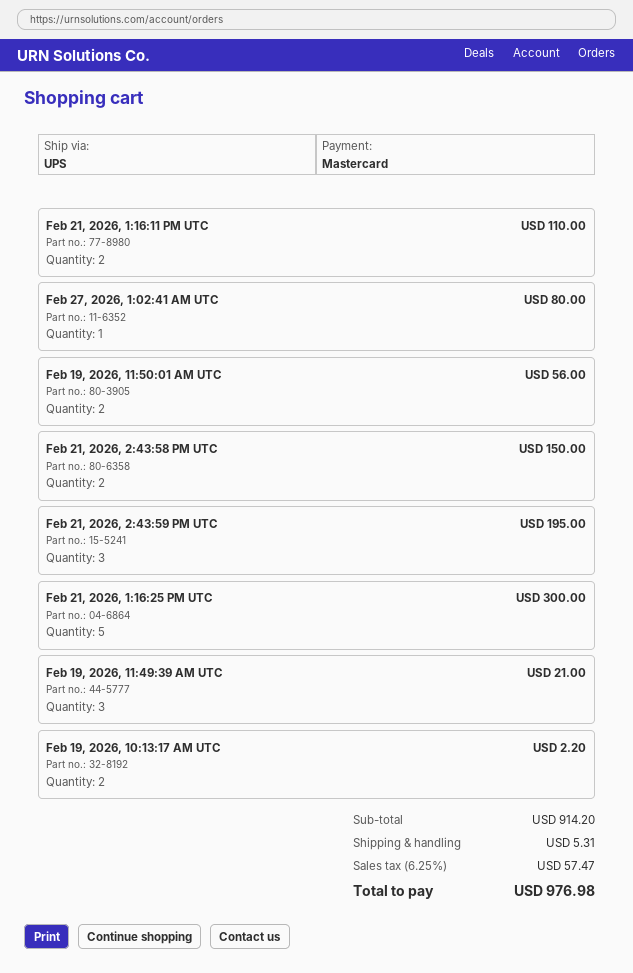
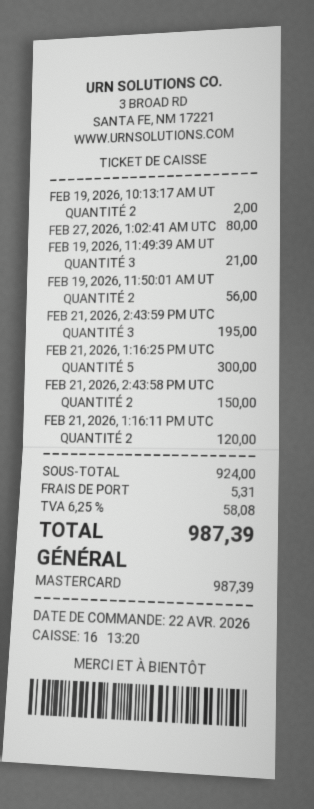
Feb 21, 2026, 1:16:11 PM UTC: 2 for 110.00 -> 2 for 120.00
Feb 19, 2026, 10:13:17 AM UTC: 2 for 2.20 -> 2 for 2.00
subtotal: 914.20 -> 924.00
tax: 6.25% = 57.47 -> 6.25% = 58.08
total: 976.98 -> 987.39

